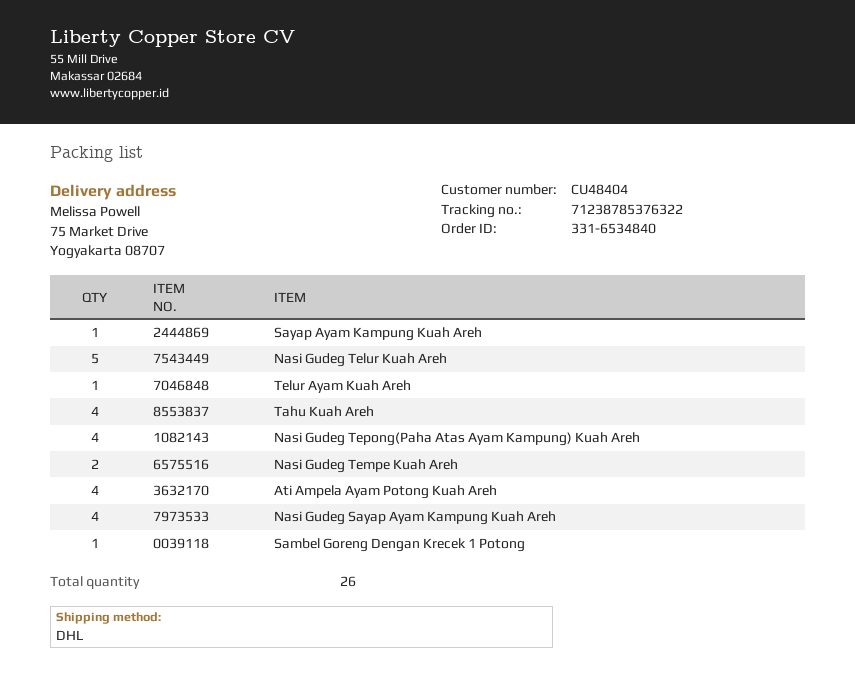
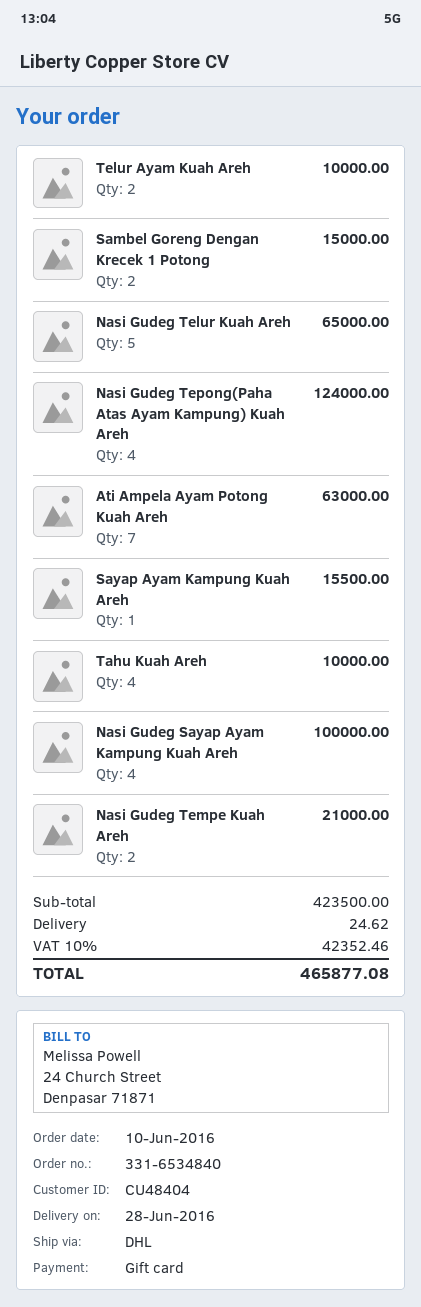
Telur Ayam Kuah Areh: 1 -> 2
Ati Ampela Ayam Potong Kuah Areh: 4 -> 7
Sambel Goreng Dengan Krecek 1 Potong: 1 -> 2

